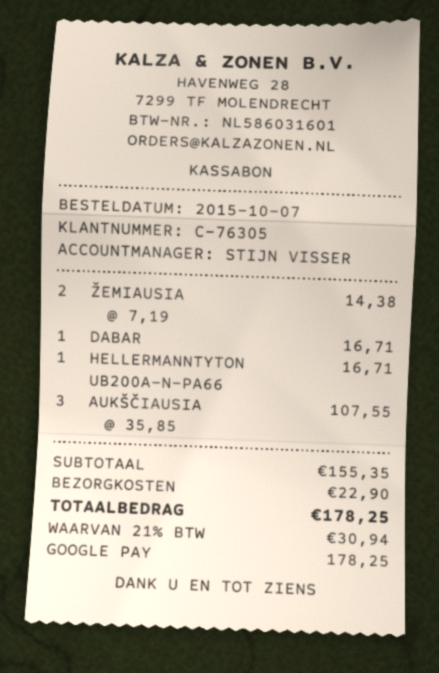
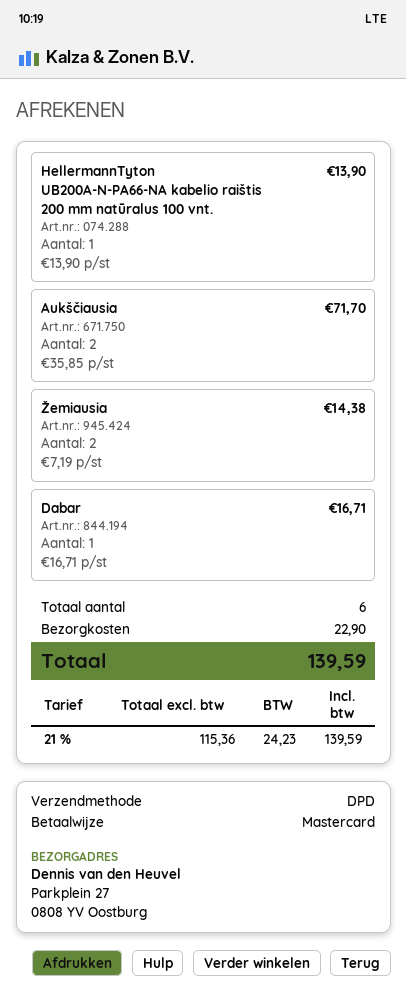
payment method: Google Pay -> Mastercard
HELLERMANNTYTON UB200A-N-PA66: 1 x 16.71 = 16.71 -> 1 x 13.90 = 13.90
AUKŠČIAUSIA: 3 x 35.85 = 107.55 -> 2 x 35.85 = 71.70
tax: 21% = 30.94 -> 21% = 24.23
total: 178.25 -> 139.59

